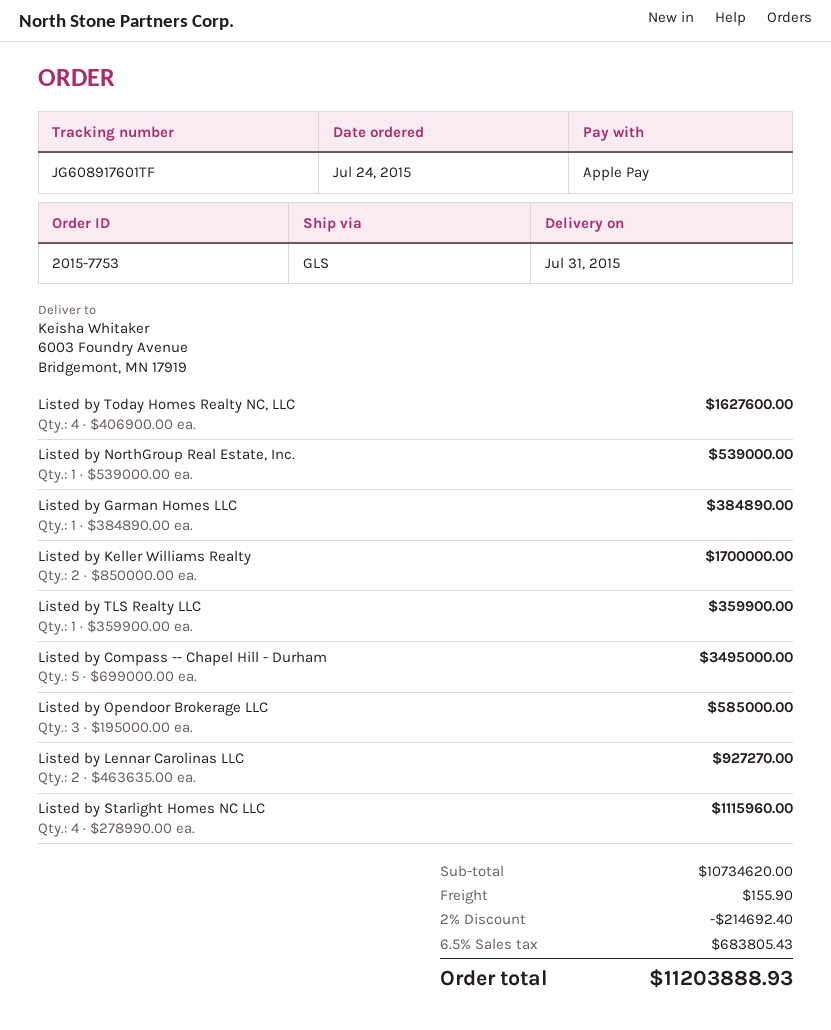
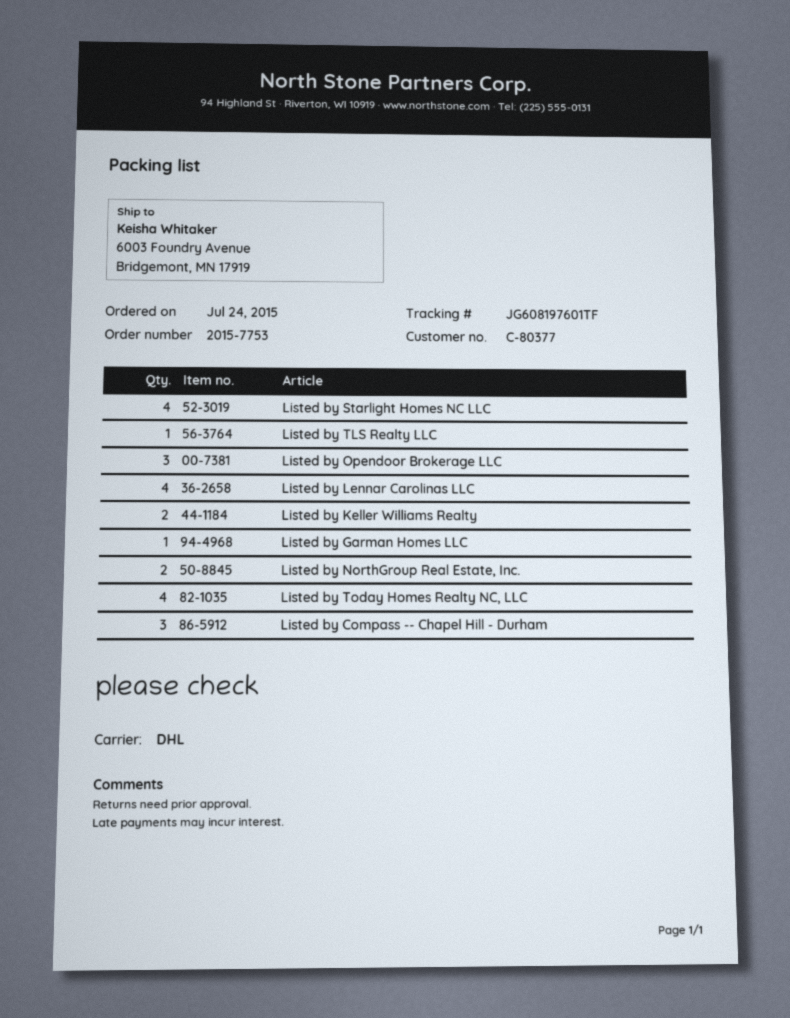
shipping method: GLS -> DHL
tracking number: JG608917601TF -> JG608197601TF
Listed by NorthGroup Real Estate, Inc.: 1 -> 2
Listed by Compass -- Chapel Hill - Durham: 5 -> 3
Listed by Lennar Carolinas LLC: 2 -> 4

